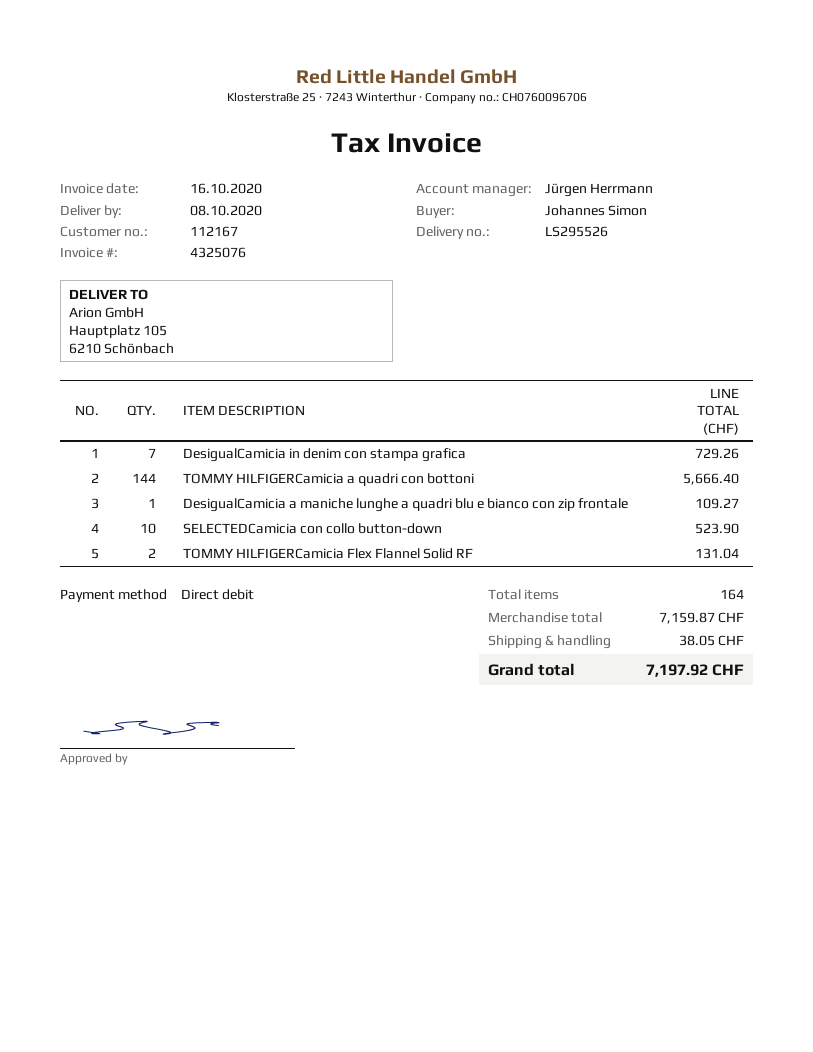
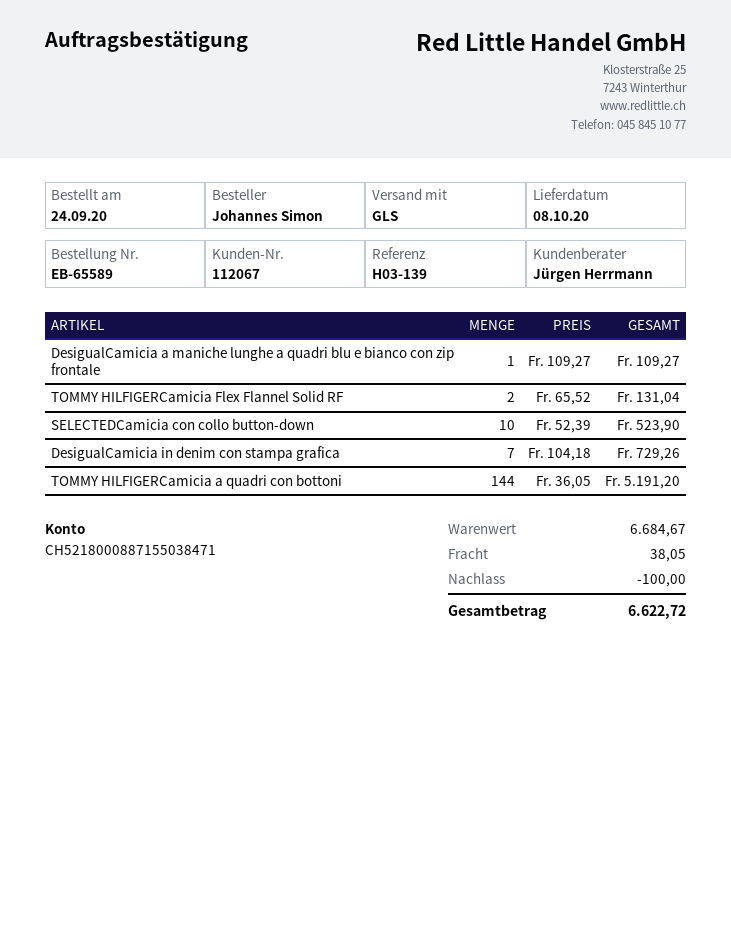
customer number: 112167 -> 112067
TOMMY HILFIGERCamicia a quadri con bottoni: 144 for 5666.40 -> 144 for 5191.20
subtotal: 7159.87 -> 6684.67
discount: none -> 100.00
total: 7197.92 -> 6622.72

